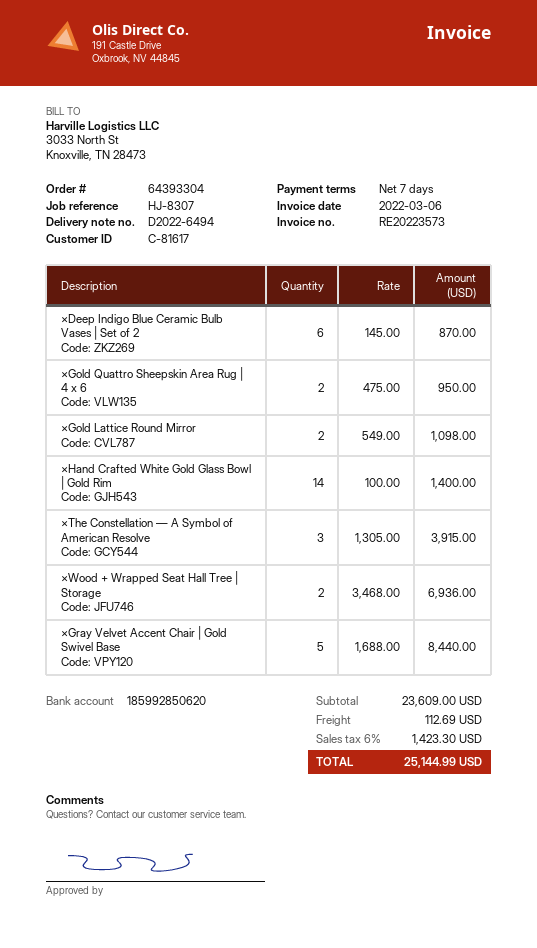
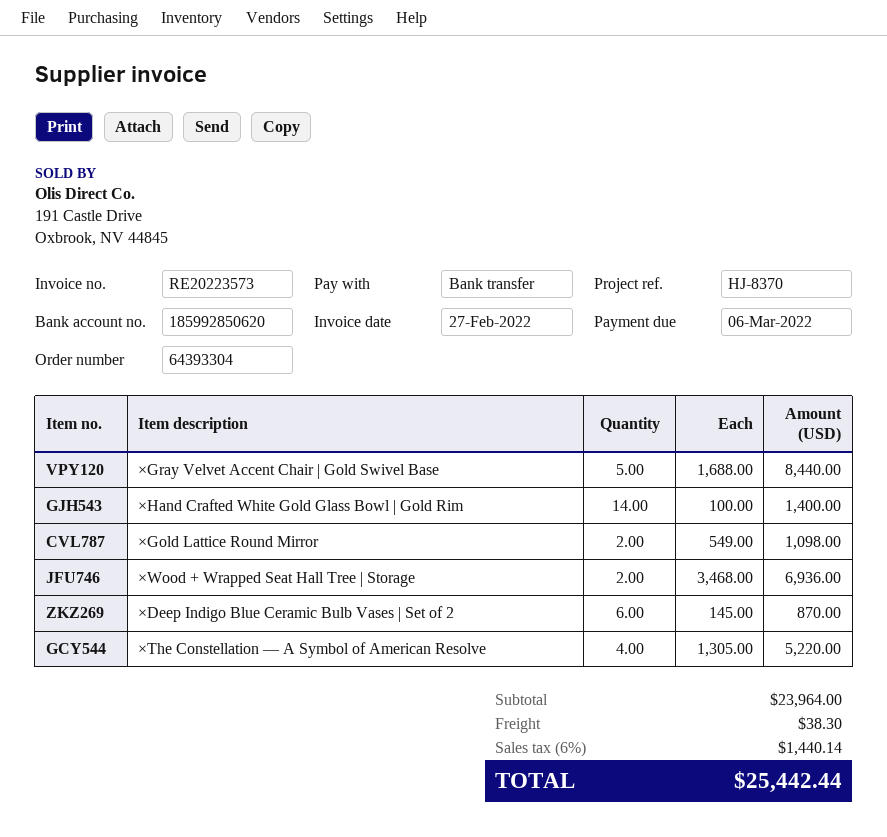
invoice date: 2022-03-06 -> 2022-02-27
reference: HJ-8307 -> HJ-8370
×Gold Quattro Sheepskin Area Rug | 4 x 6: 2 x 475.00 = 950.00 -> none
×The Constellation — A Symbol of American Resolve: 3 x 1305.00 = 3915.00 -> 4 x 1305.00 = 5220.00
subtotal: 23609.00 -> 23964.00
shipping: 112.69 -> 38.30
tax: 6% = 1423.30 -> 6% = 1440.14
total: 25144.99 -> 25442.44

